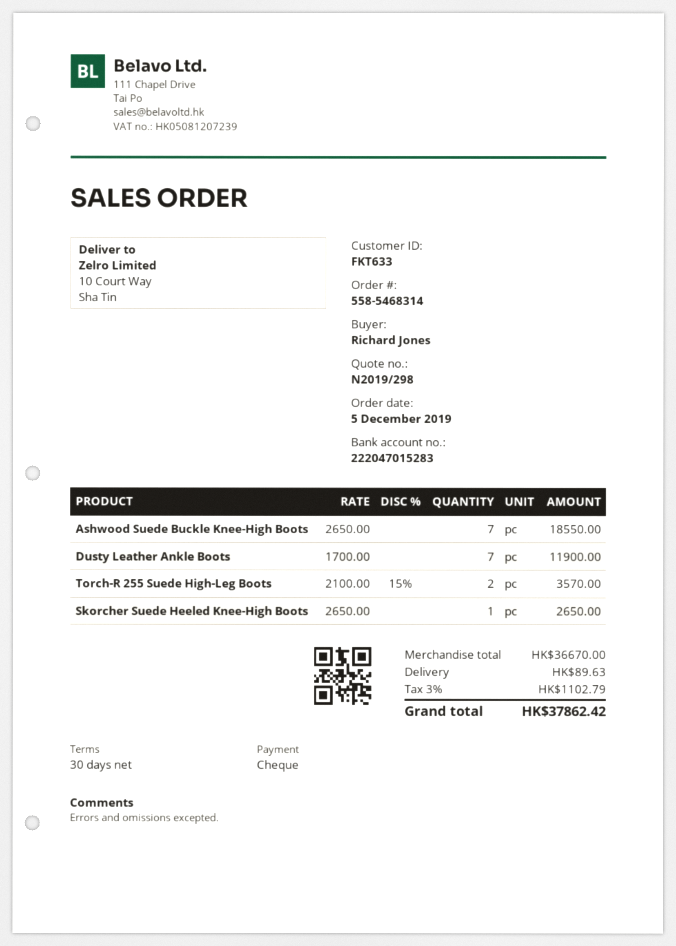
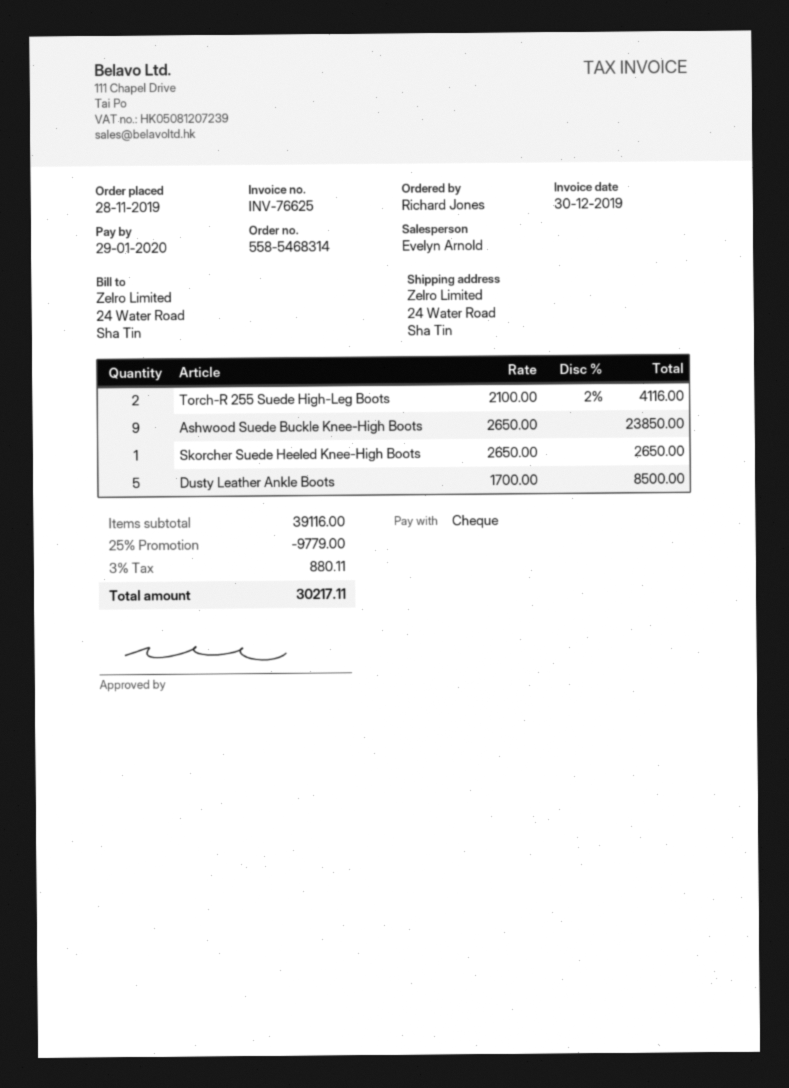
order date: 2019-12-05 -> 2019-11-28
ship to: 10 Court Way, Sha Tin -> 24 Water Road, Sha Tin
Ashwood Suede Buckle Knee-High Boots: 7 x 2650.00 = 18550.00 -> 9 x 2650.00 = 23850.00
Dusty Leather Ankle Boots: 7 x 1700.00 = 11900.00 -> 5 x 1700.00 = 8500.00
Torch-R 255 Suede High-Leg Boots: 2 x 2100.00 - 15% = 3570.00 -> 2 x 2100.00 - 2% = 4116.00
subtotal: 36670.00 -> 39116.00
discount: none -> 25% = 9779.00
shipping: 89.63 -> none
tax: 3% = 1102.79 -> 3% = 880.11
total: 37862.42 -> 30217.11

